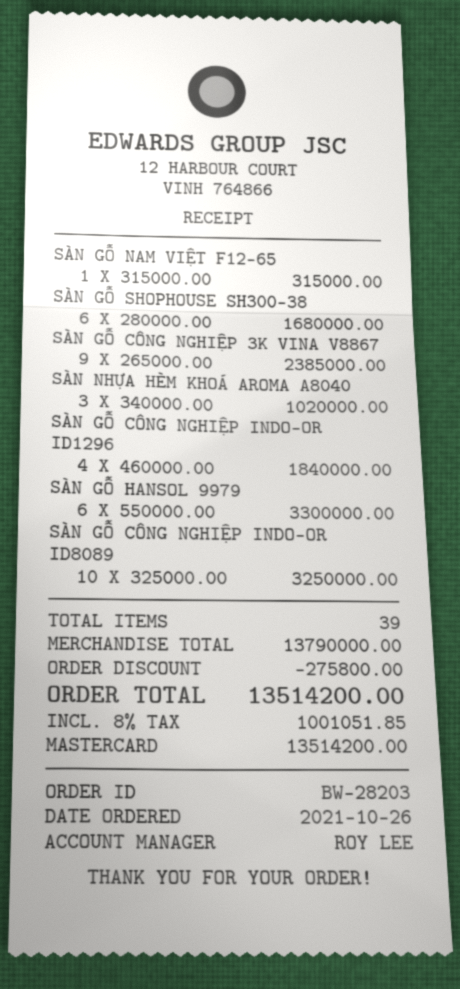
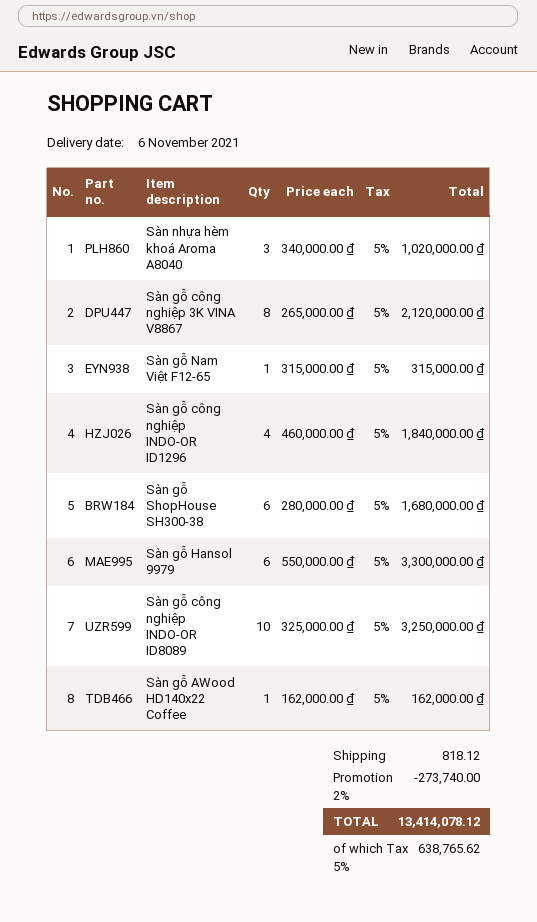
SÀN GỖ CÔNG NGHIỆP 3K VINA V8867: 9 x 265000.00 = 2385000.00 -> 8 x 265000.00 = 2120000.00
Sàn gỗ AWood HD140x22 Coffee: none -> 1 x 162000.00 = 162000.00
discount: 275800.00 -> 273740.00
shipping: none -> 818.12
tax: 8% = 1001051.85 -> 5% = 638765.62
total: 13514200.00 -> 13414078.12

